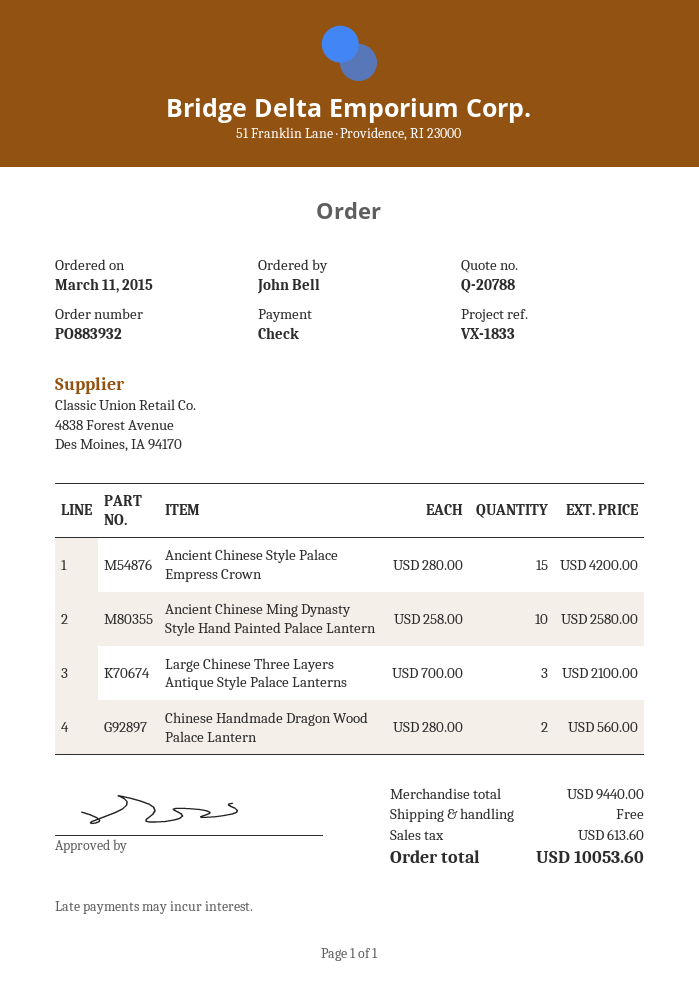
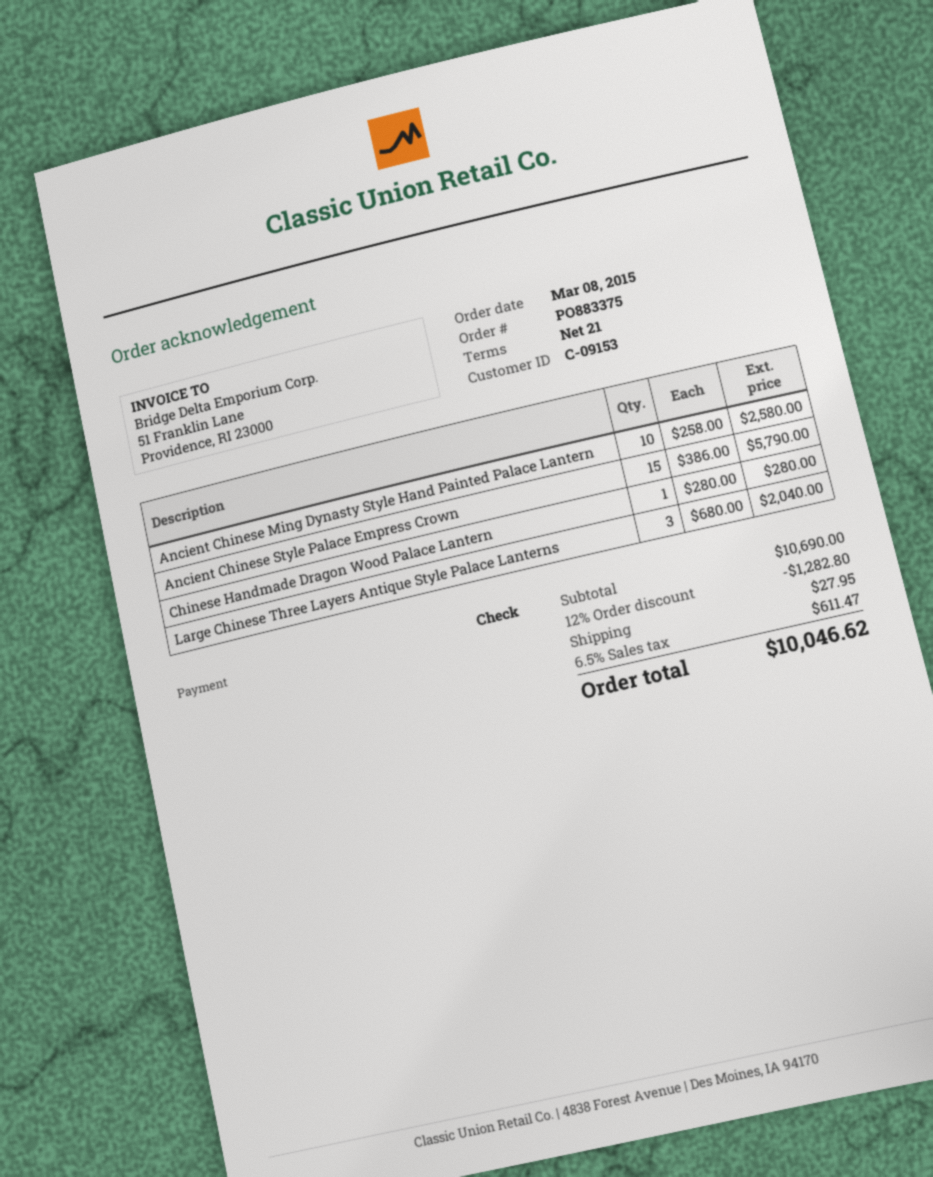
order number: PO883932 -> PO883375
order date: 2015-03-11 -> 2015-03-08
Ancient Chinese Style Palace Empress Crown: 15 x 280.00 = 4200.00 -> 15 x 386.00 = 5790.00
Large Chinese Three Layers Antique Style Palace Lanterns: 3 x 700.00 = 2100.00 -> 3 x 680.00 = 2040.00
Chinese Handmade Dragon Wood Palace Lantern: 2 x 280.00 = 560.00 -> 1 x 280.00 = 280.00
subtotal: 9440.00 -> 10690.00
discount: none -> 12% = 1282.80
shipping: 0.00 -> 27.95
tax: 613.60 -> 611.47
total: 10053.60 -> 10046.62

